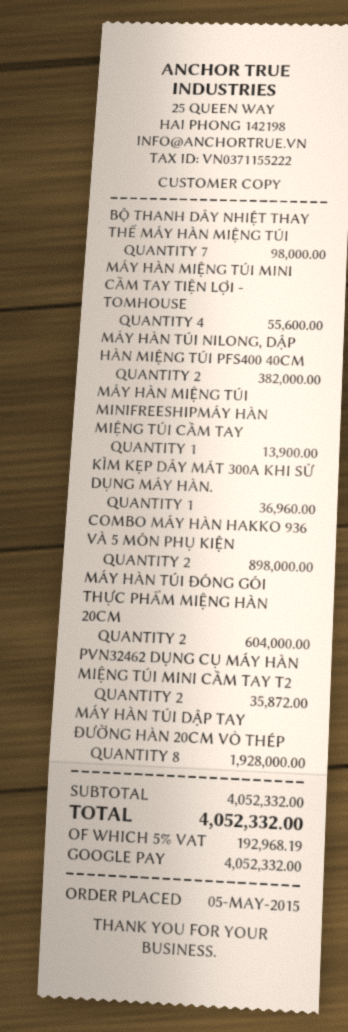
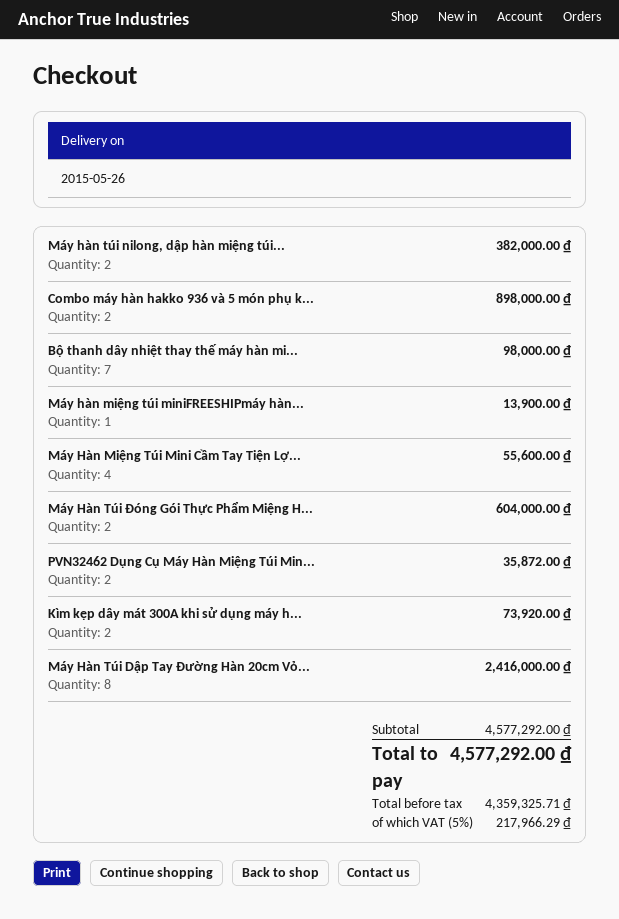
KÌM KẸP DÂY MÁT 300A KHI SỬ DỤNG MÁY HÀN.: 1 for 36960.00 -> 2 for 73920.00
MÁY HÀN TÚI DẬP TAY ĐƯỜNG HÀN 20CM VỎ THÉP: 8 for 1928000.00 -> 8 for 2416000.00
subtotal: 4052332.00 -> 4577292.00
tax: 5% = 192968.19 -> 5% = 217966.29
total: 4052332.00 -> 4577292.00

